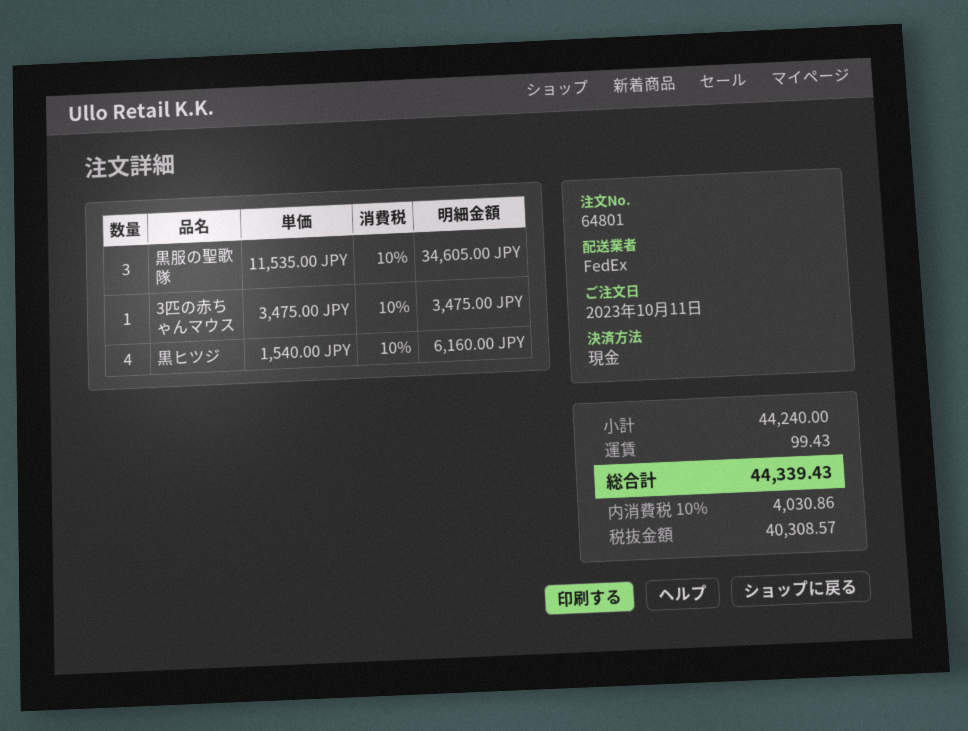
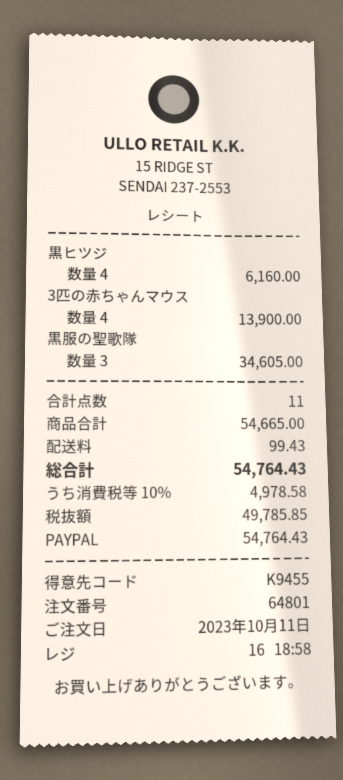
payment method: cash -> PayPal
3匹の赤ちゃんマウス: 1 for 3475.00 -> 4 for 13900.00
subtotal: 44240.00 -> 54665.00
net: 40308.57 -> 49785.85
tax: 10% = 4030.86 -> 10% = 4978.58
total: 44339.43 -> 54764.43

